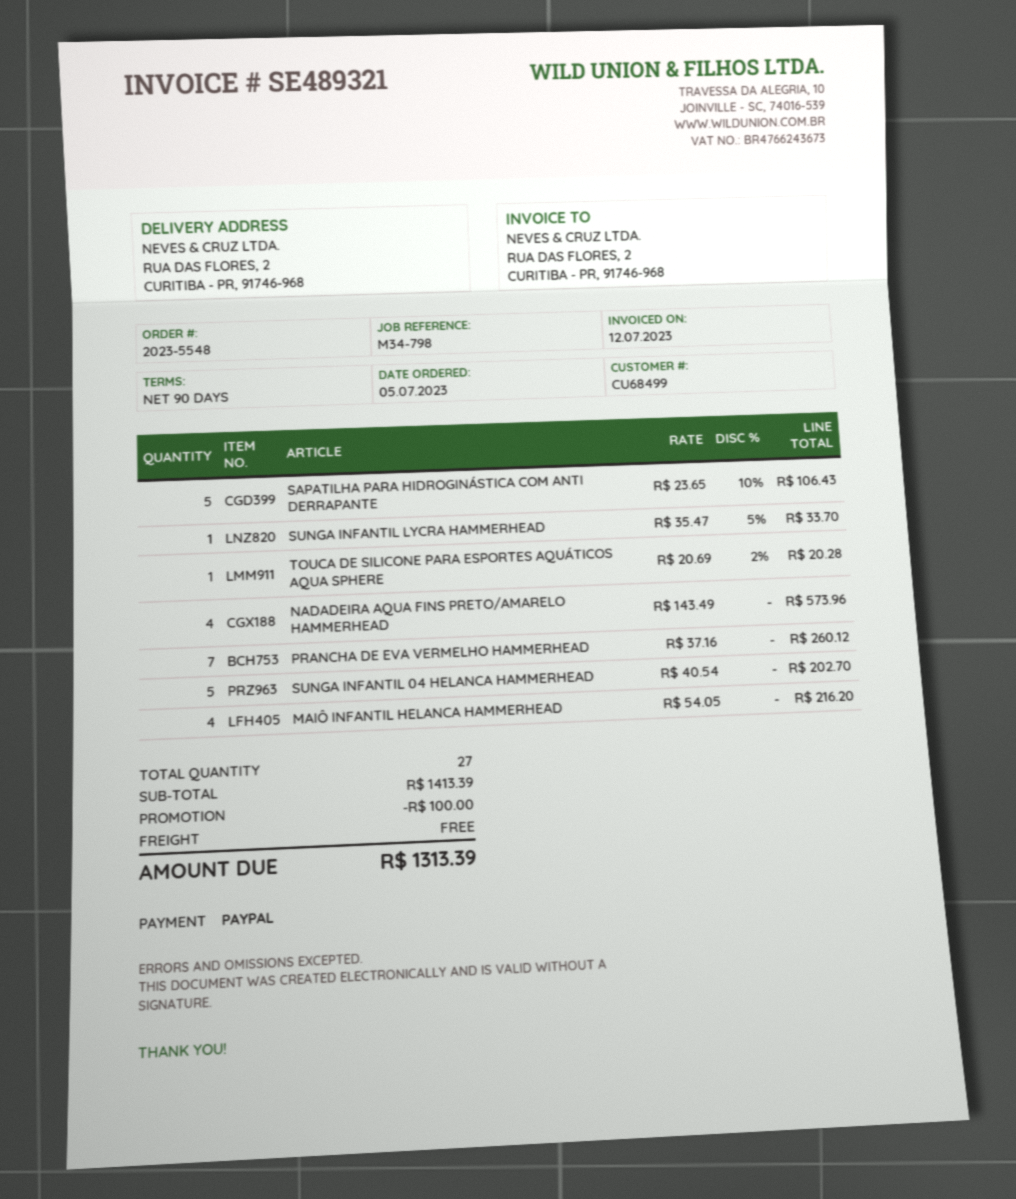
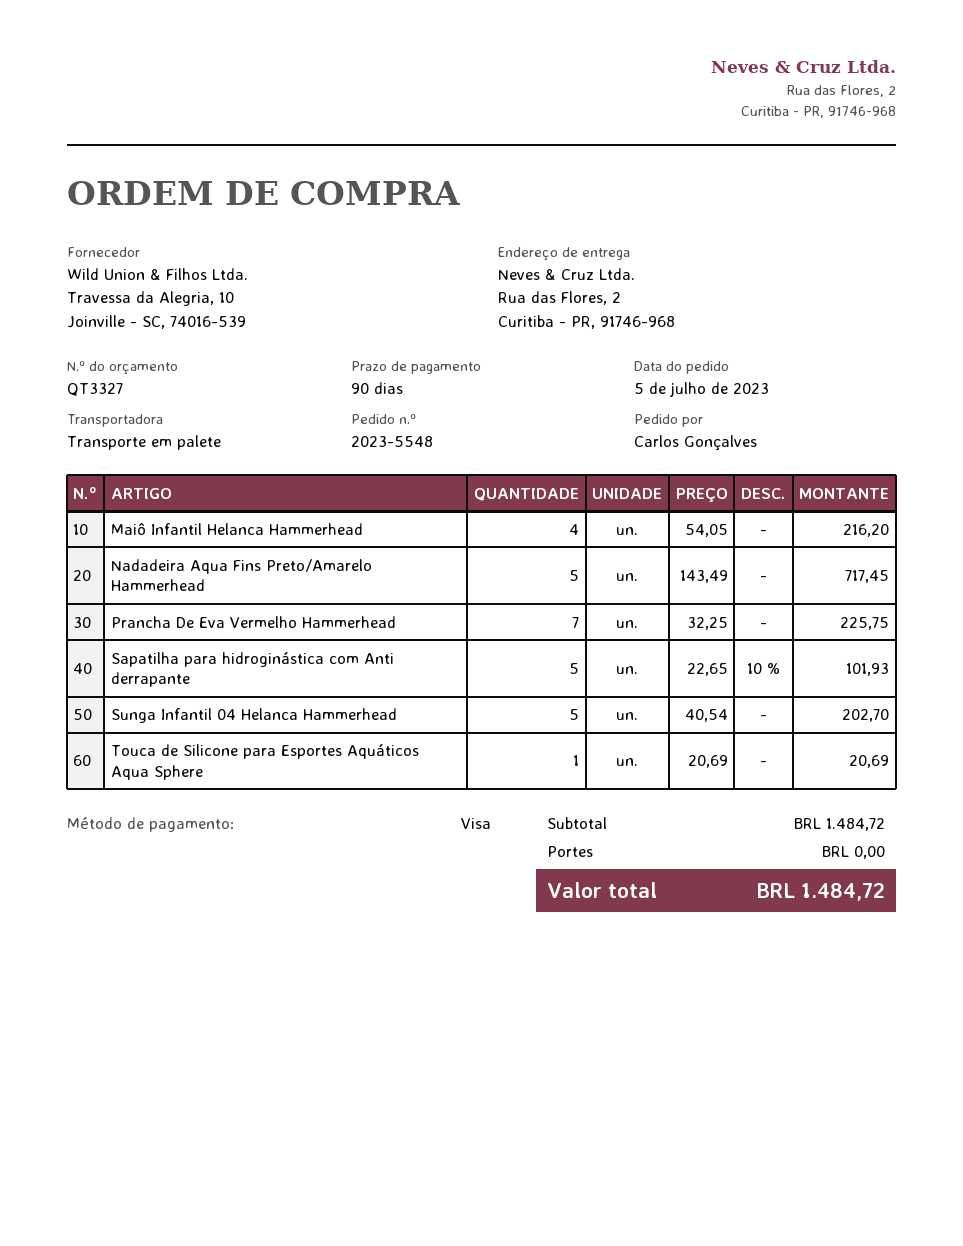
payment method: PayPal -> Visa
SAPATILHA PARA HIDROGINÁSTICA COM ANTI DERRAPANTE: 5 x 23.65 - 10% = 106.43 -> 5 x 22.65 - 10% = 101.93
SUNGA INFANTIL LYCRA HAMMERHEAD: 1 x 35.47 - 5% = 33.70 -> none
TOUCA DE SILICONE PARA ESPORTES AQUÁTICOS AQUA SPHERE: 1 x 20.69 - 2% = 20.28 -> 1 x 20.69 = 20.69
NADADEIRA AQUA FINS PRETO/AMARELO HAMMERHEAD: 4 x 143.49 = 573.96 -> 5 x 143.49 = 717.45
PRANCHA DE EVA VERMELHO HAMMERHEAD: 7 x 37.16 = 260.12 -> 7 x 32.25 = 225.75
subtotal: 1413.39 -> 1484.72
discount: 100.00 -> none
total: 1313.39 -> 1484.72

